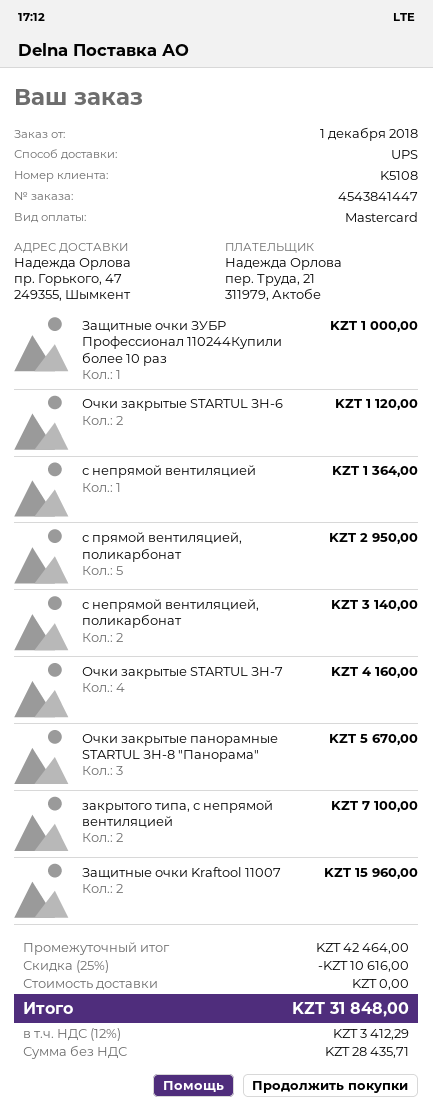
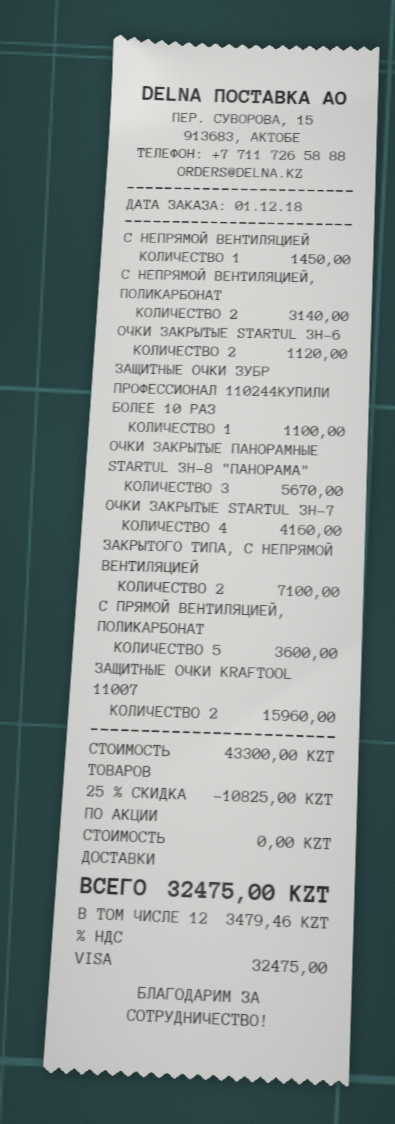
payment method: Mastercard -> Visa
Защитные очки ЗУБР Профессионал 110244Купили более 10 раз: 1 for 1000.00 -> 1 for 1100.00
с непрямой вентиляцией: 1 for 1364.00 -> 1 for 1450.00
с прямой вентиляцией, поликарбонат: 5 for 2950.00 -> 5 for 3600.00
subtotal: 42464.00 -> 43300.00
discount: 25% = 10616.00 -> 25% = 10825.00
tax: 12% = 3412.29 -> 12% = 3479.46
total: 31848.00 -> 32475.00

